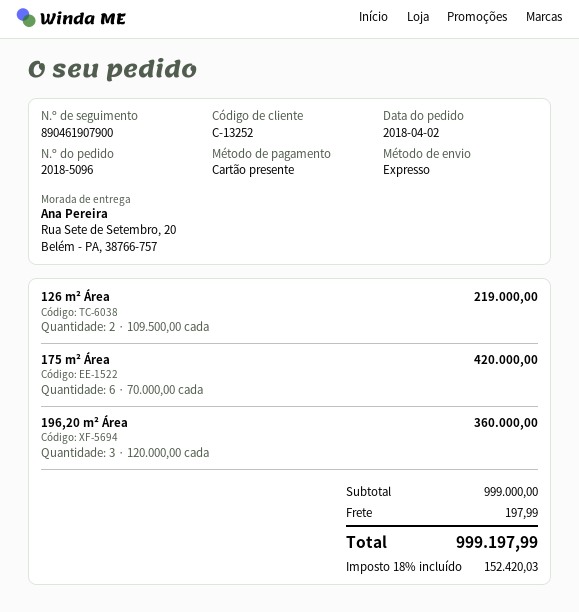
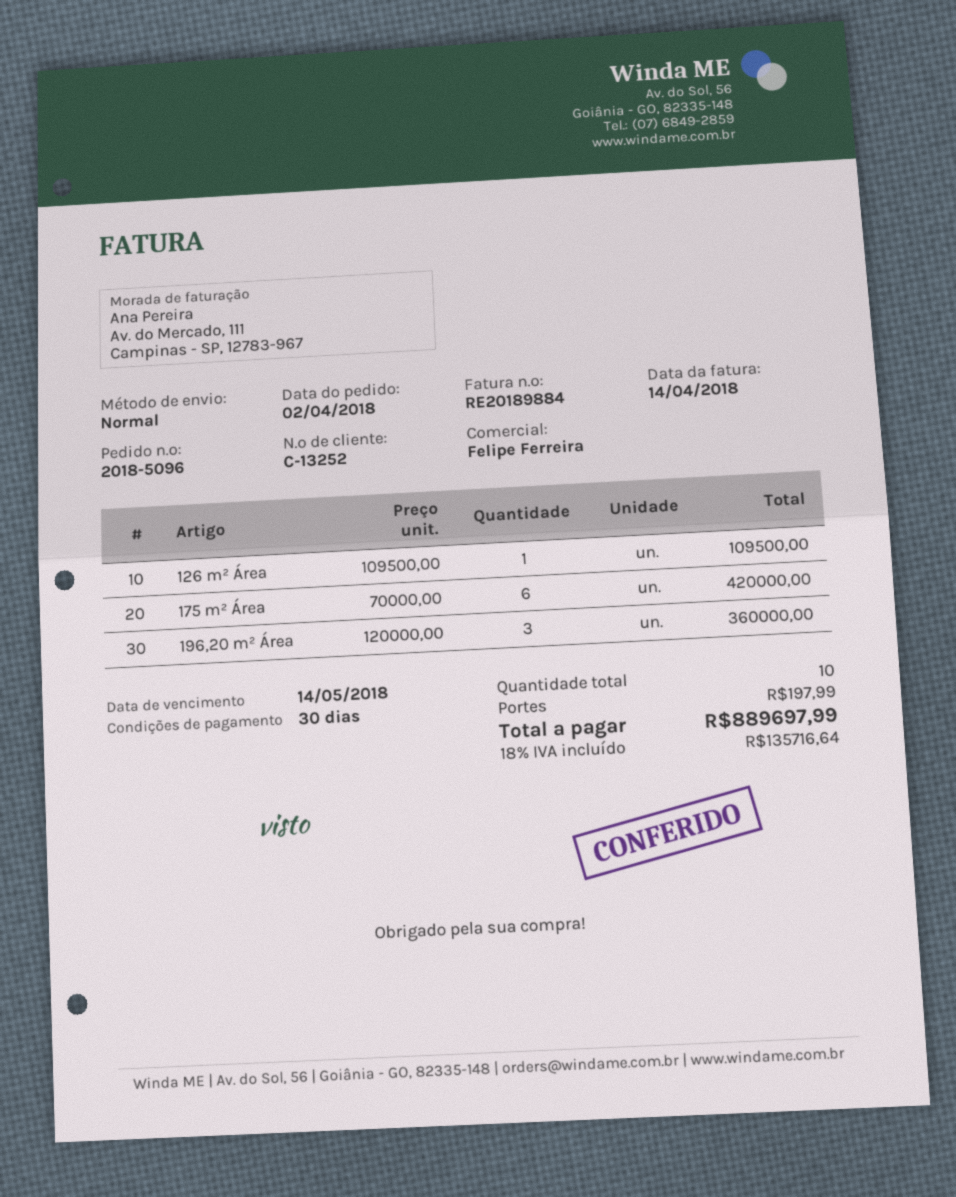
shipping method: express -> standard
126 m² Área: 2 x 109500.00 = 219000.00 -> 1 x 109500.00 = 109500.00
tax: 18% = 152420.03 -> 18% = 135716.64
total: 999197.99 -> 889697.99

